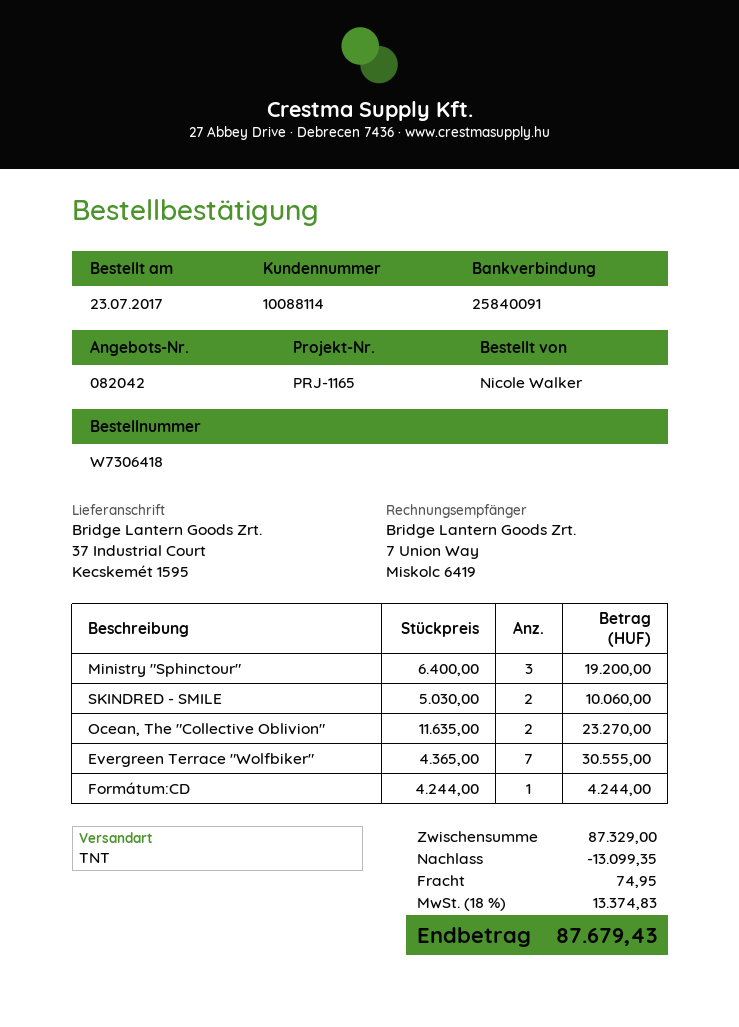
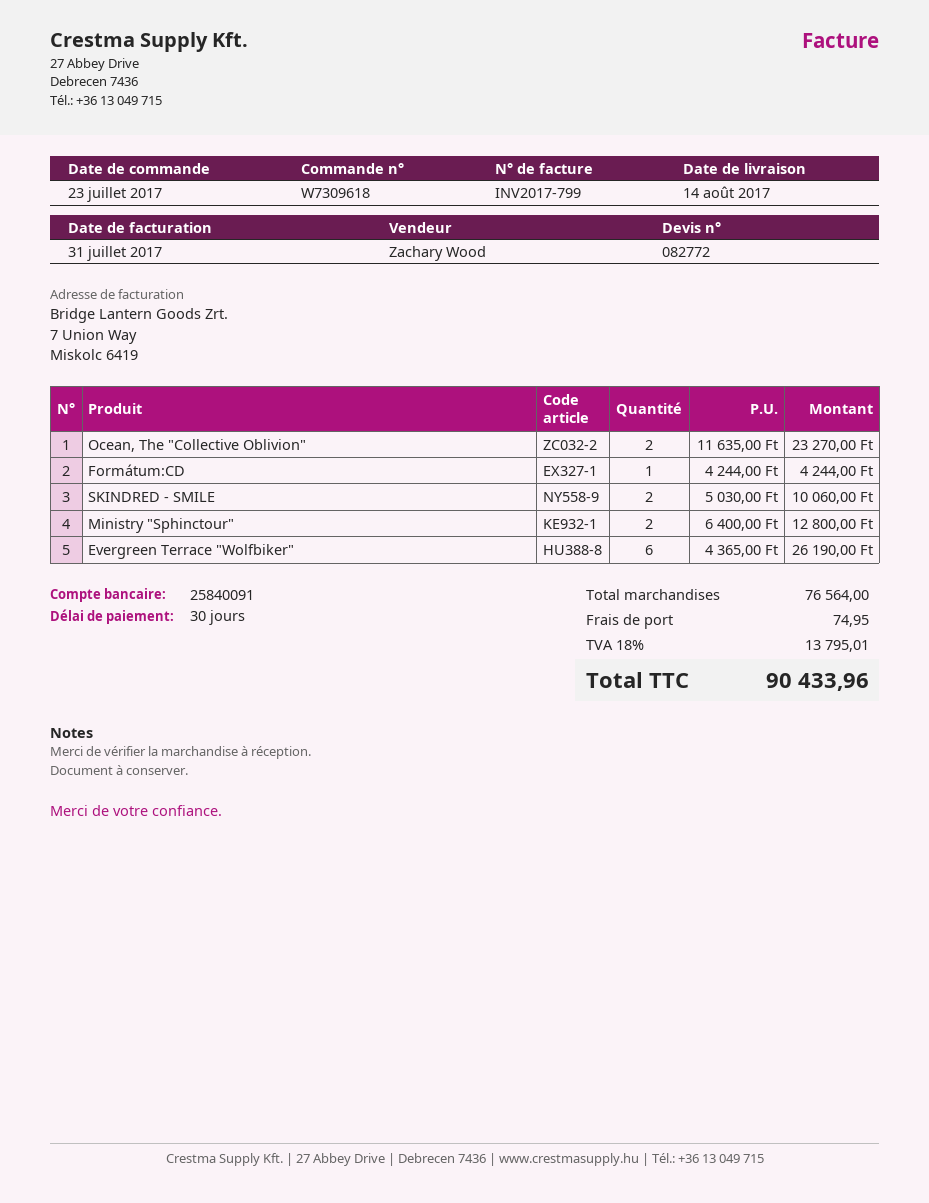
quote number: 082042 -> 082772
order number: W7306418 -> W7309618
Ministry "Sphinctour": 3 x 6400.00 = 19200.00 -> 2 x 6400.00 = 12800.00
Evergreen Terrace "Wolfbiker": 7 x 4365.00 = 30555.00 -> 6 x 4365.00 = 26190.00
subtotal: 87329.00 -> 76564.00
discount: 13099.35 -> none
tax: 18% = 13374.83 -> 18% = 13795.01
total: 87679.43 -> 90433.96

